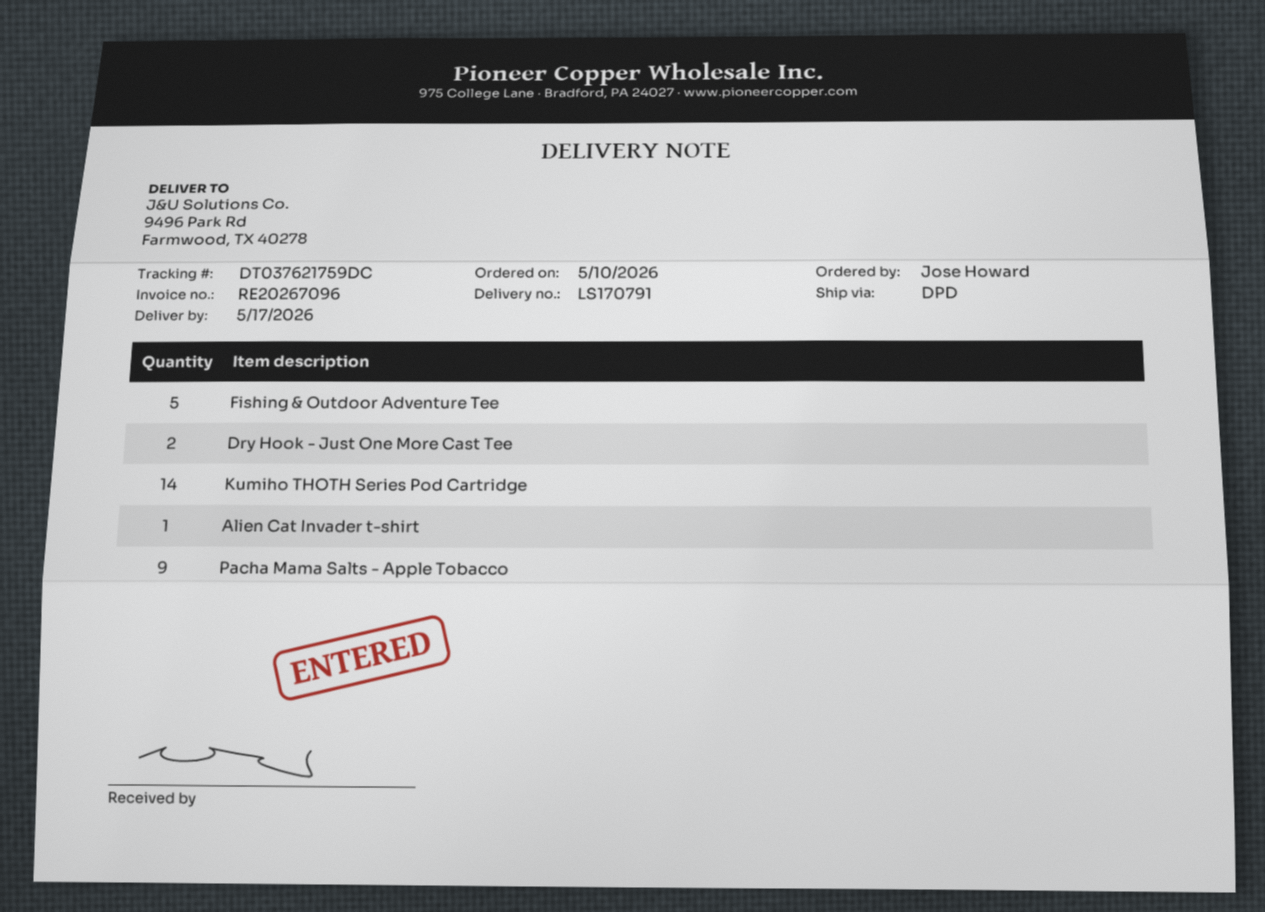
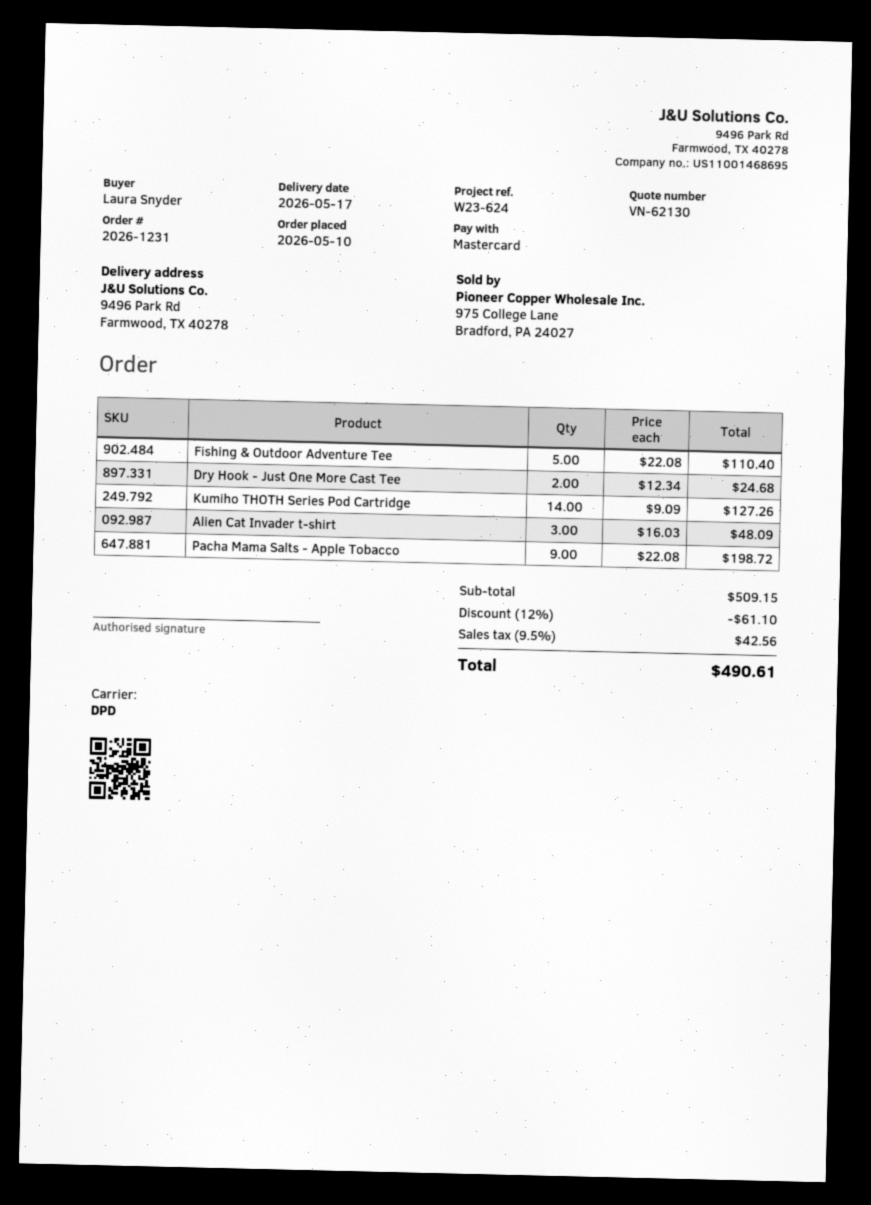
ordered by: Jose Howard -> Laura Snyder
Alien Cat Invader t-shirt: 1 -> 3

